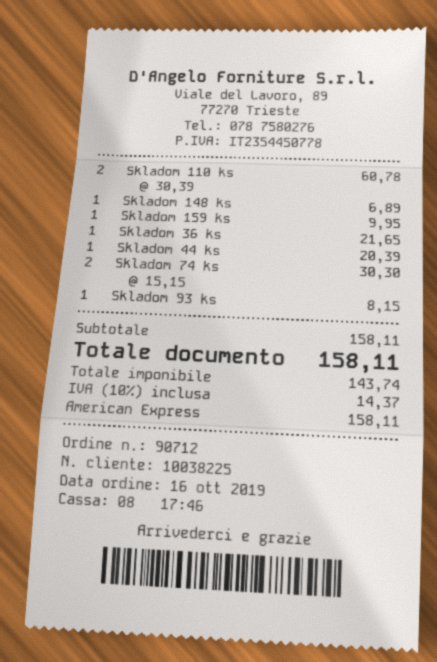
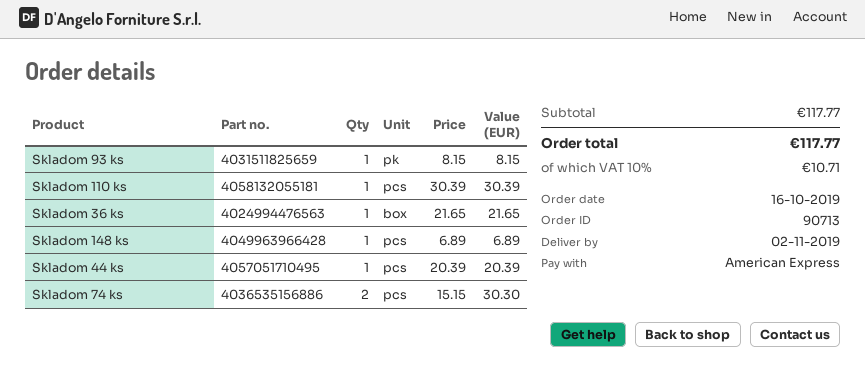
order number: 90712 -> 90713
Skladom 110 ks: 2 x 30.39 = 60.78 -> 1 x 30.39 = 30.39
Skladom 159 ks: 1 x 9.95 = 9.95 -> none
subtotal: 158.11 -> 117.77
tax: 10% = 14.37 -> 10% = 10.71
total: 158.11 -> 117.77

